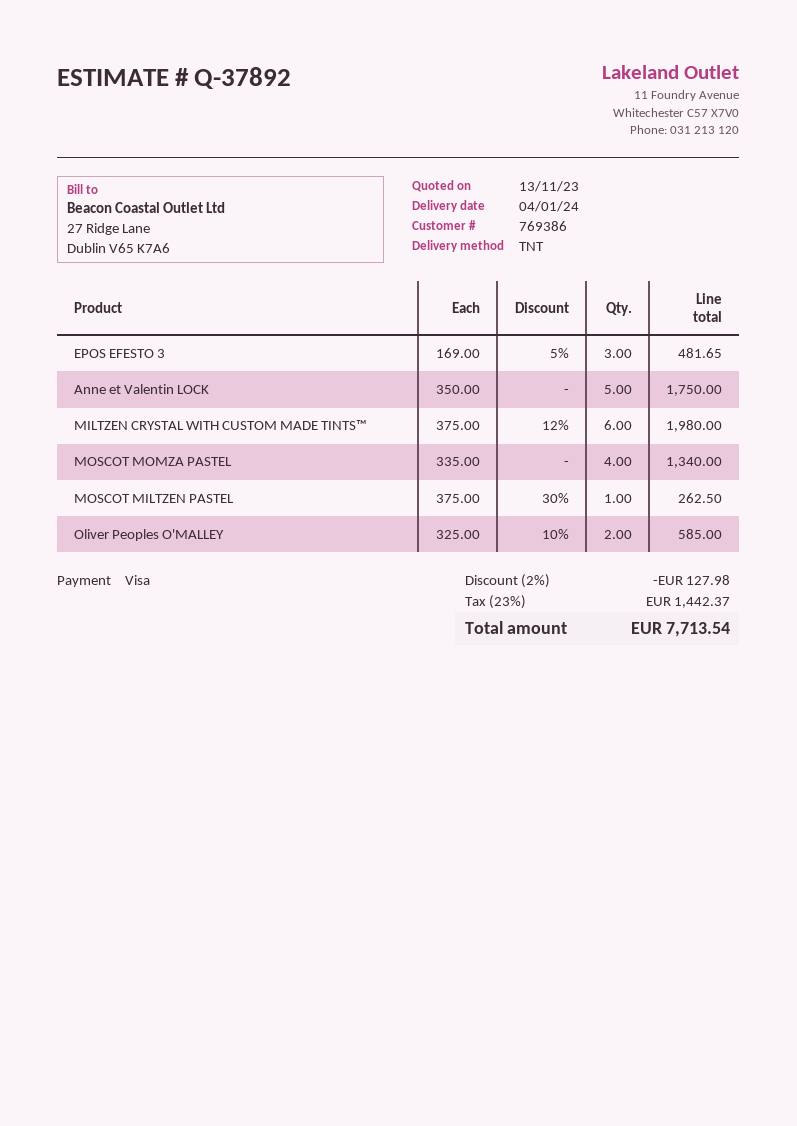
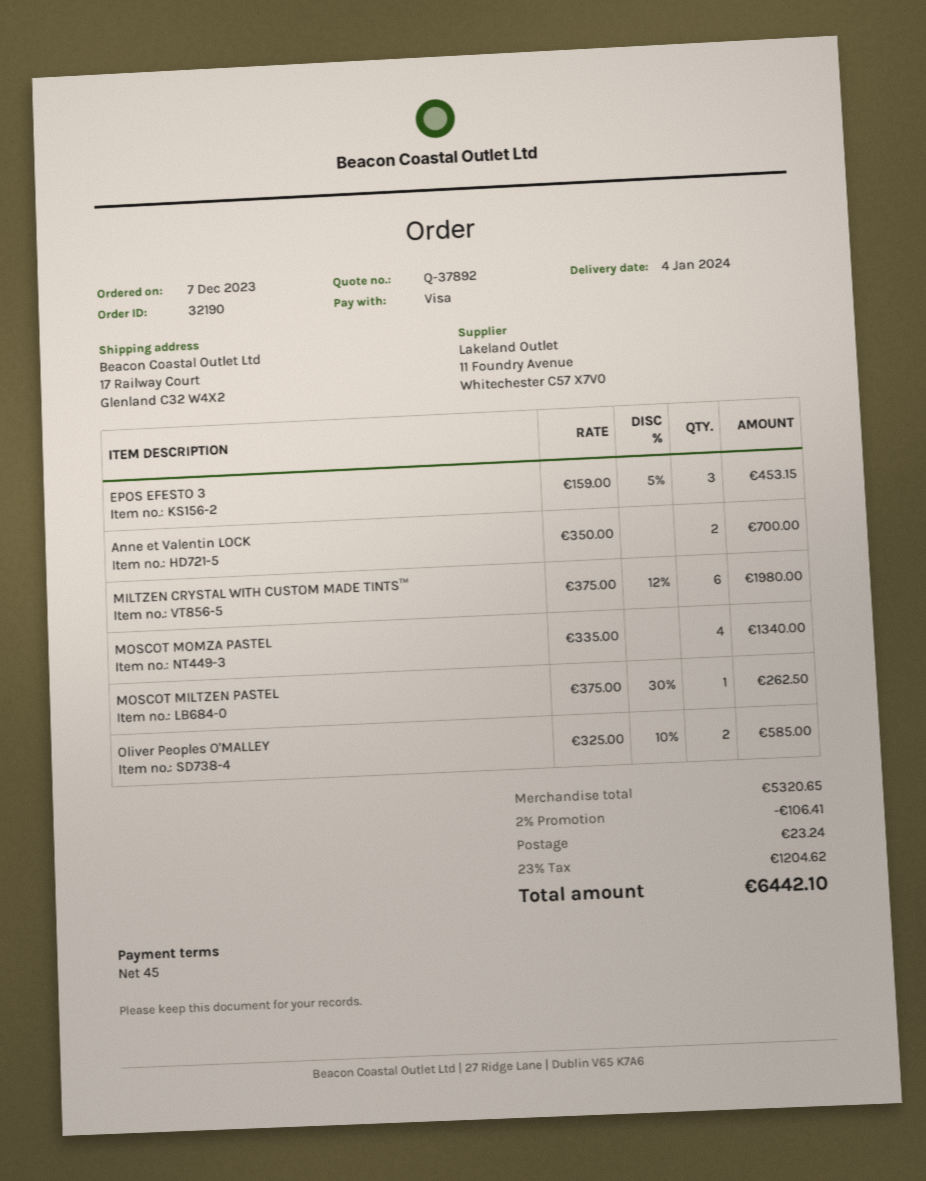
EPOS EFESTO 3: 3 x 169.00 - 5% = 481.65 -> 3 x 159.00 - 5% = 453.15
Anne et Valentin LOCK: 5 x 350.00 = 1750.00 -> 2 x 350.00 = 700.00
discount: 2% = 127.98 -> 2% = 106.41
shipping: none -> 23.24
tax: 23% = 1442.37 -> 23% = 1204.62
total: 7713.54 -> 6442.10

